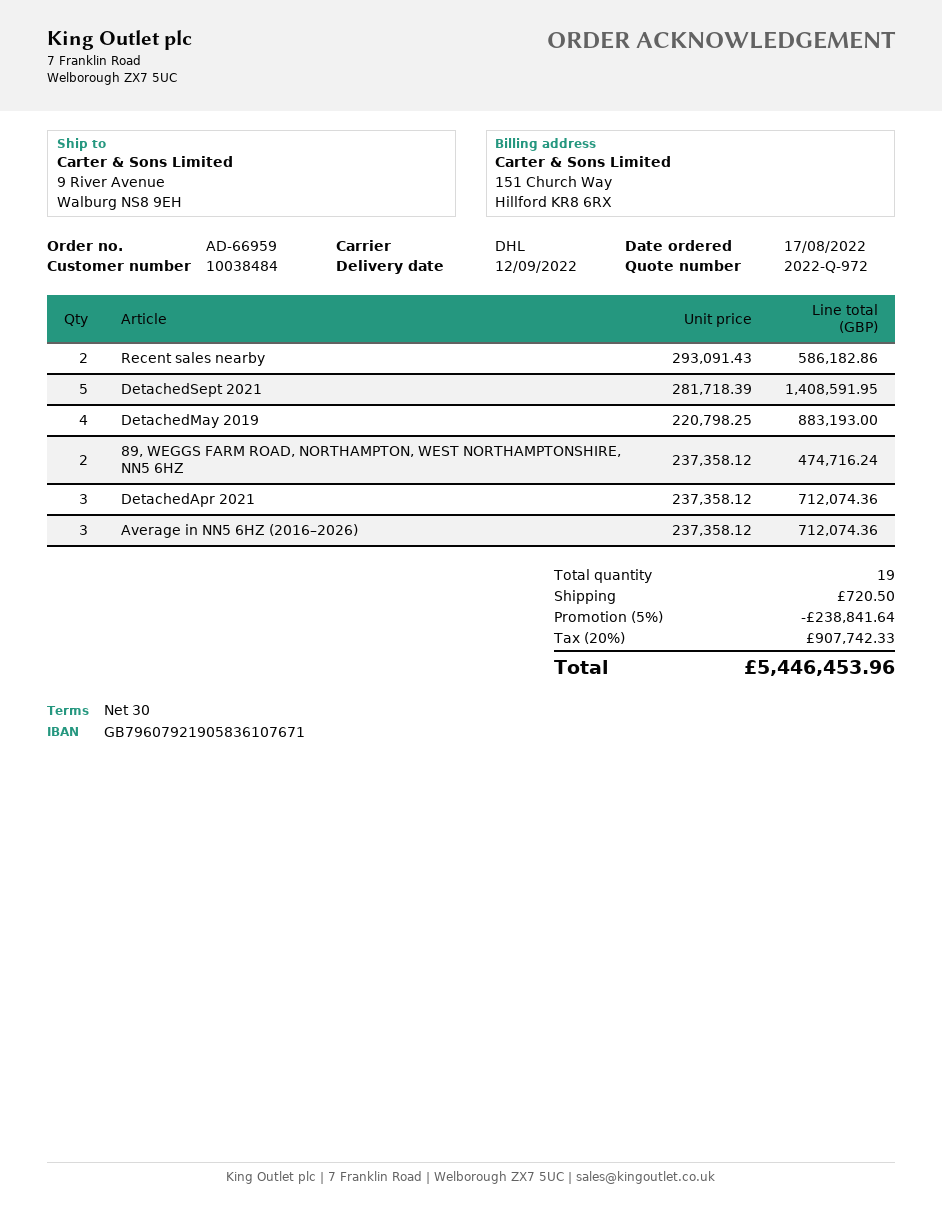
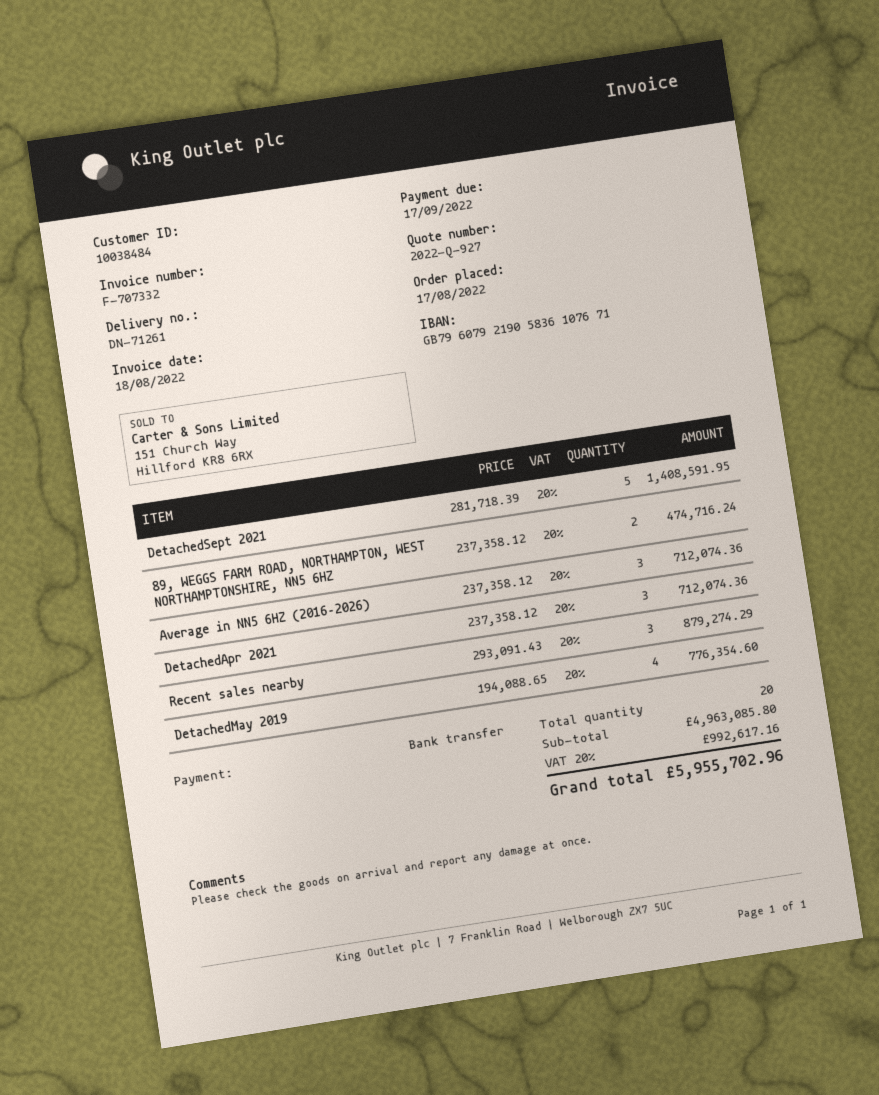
quote number: 2022-Q-972 -> 2022-Q-927
Recent sales nearby: 2 x 293091.43 = 586182.86 -> 3 x 293091.43 = 879274.29
DetachedMay 2019: 4 x 220798.25 = 883193.00 -> 4 x 194088.65 = 776354.60
total quantity: 19 -> 20
discount: 5% = 238841.64 -> none
shipping: 720.50 -> none
tax: 20% = 907742.33 -> 20% = 992617.16
total: 5446453.96 -> 5955702.96

